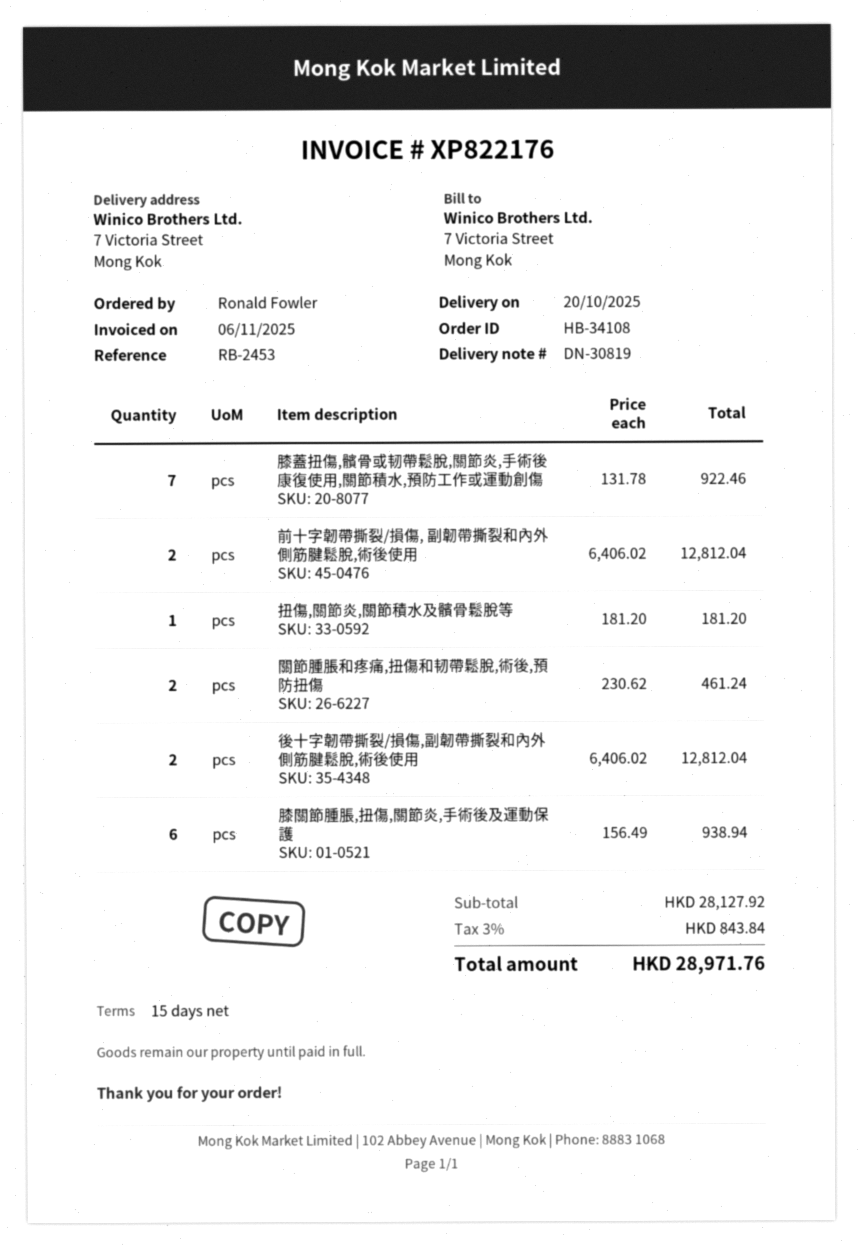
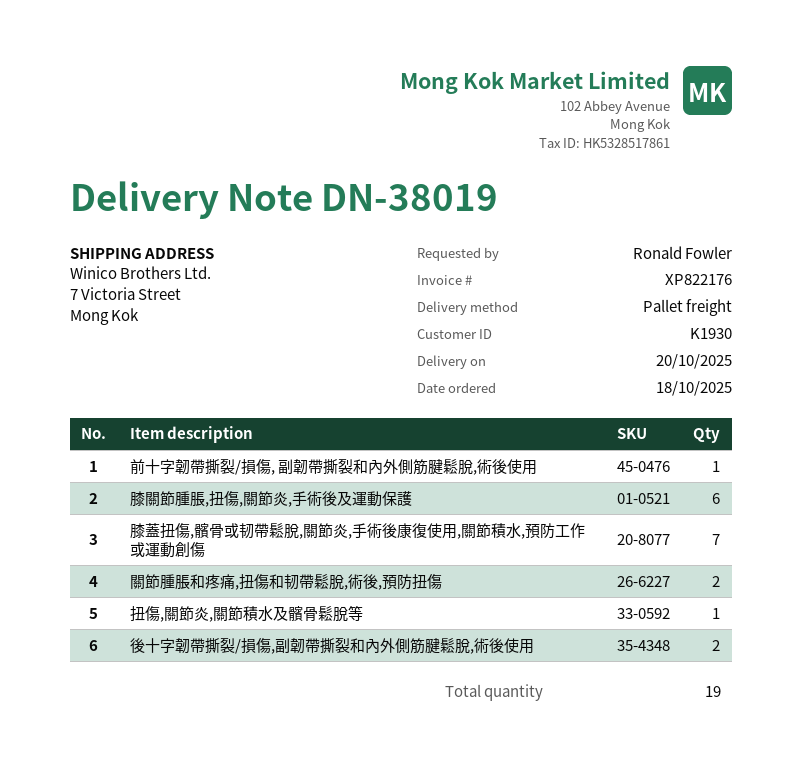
delivery note number: DN-30819 -> DN-38019
前十字韌帶撕裂/損傷, 副韌帶撕裂和內外側筋腱鬆脫,術後使用: 2 -> 1

